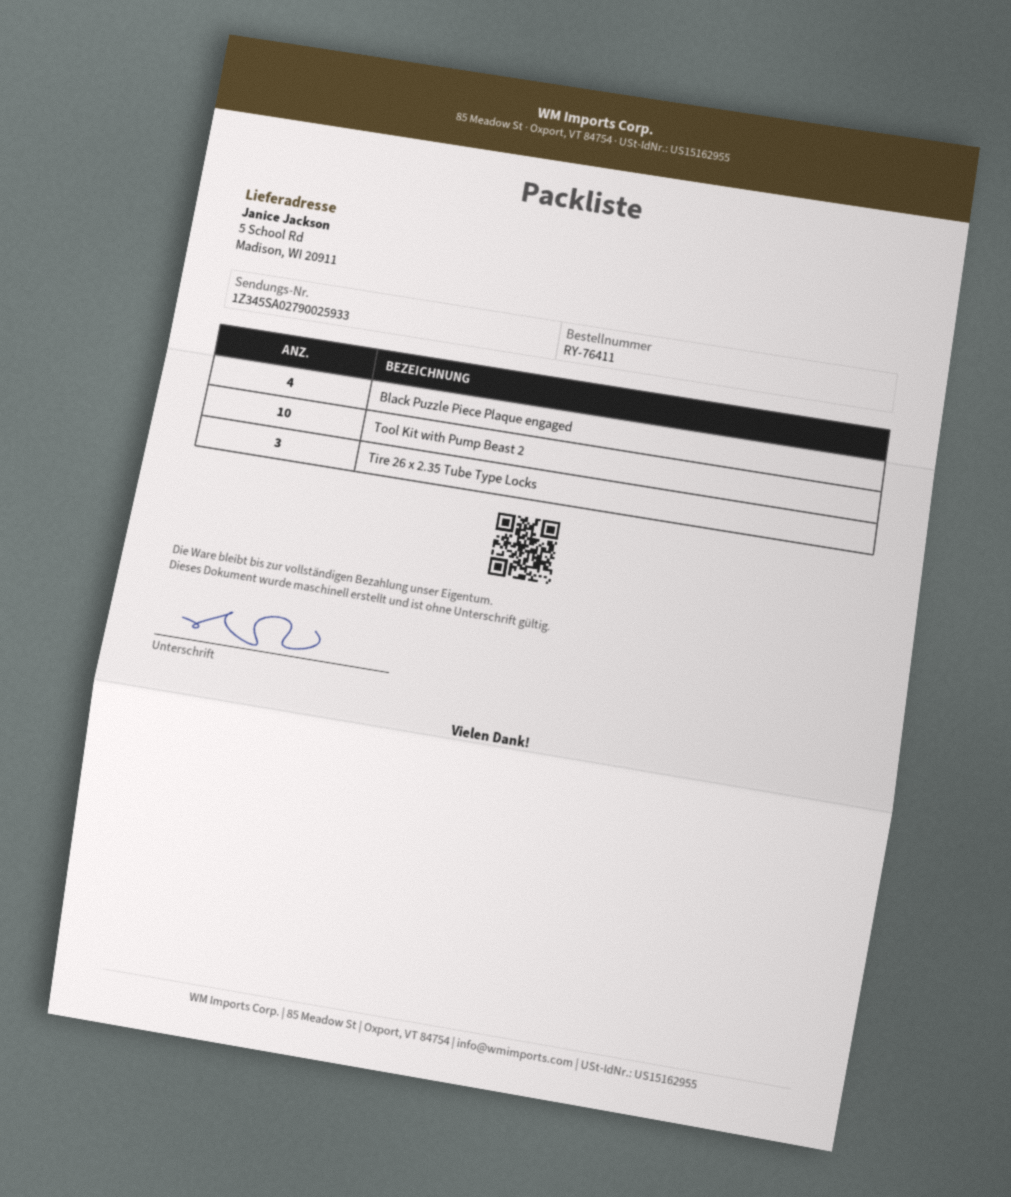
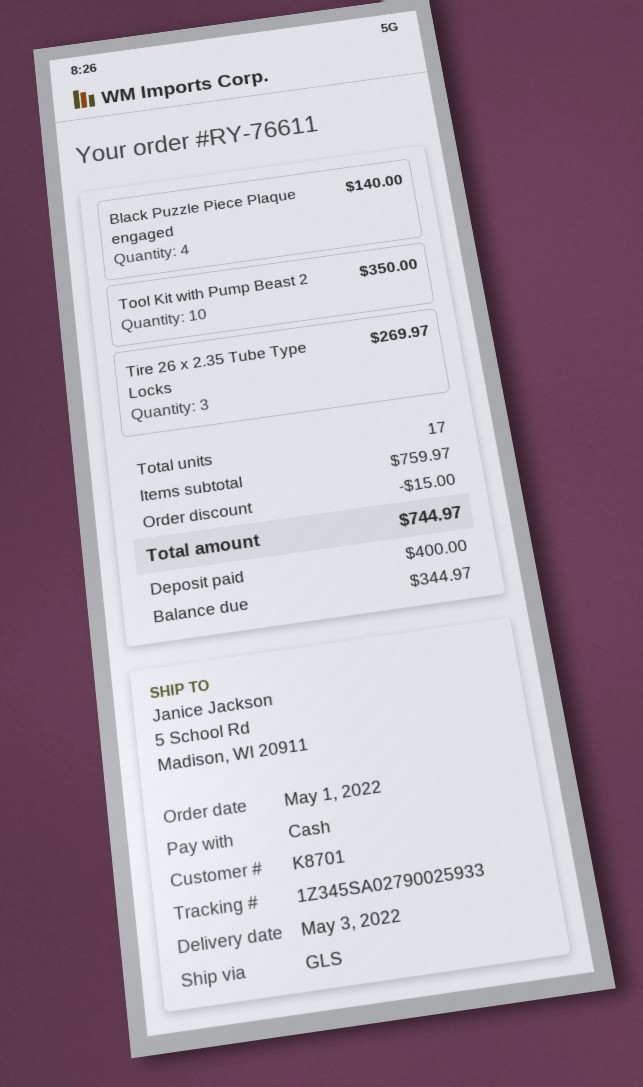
order number: RY-76411 -> RY-76611

